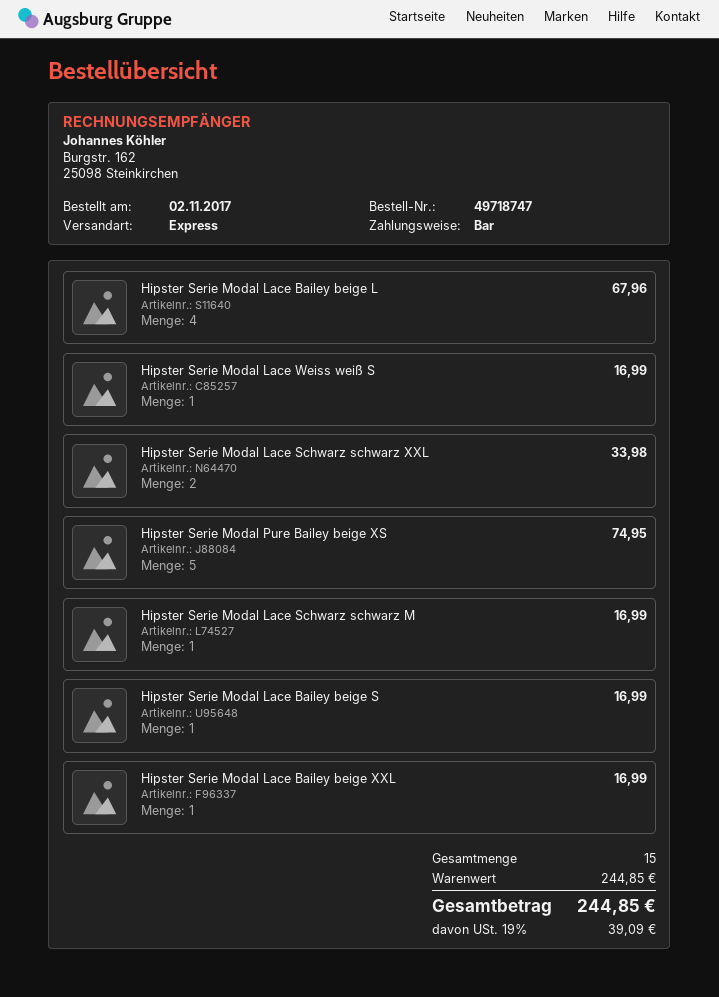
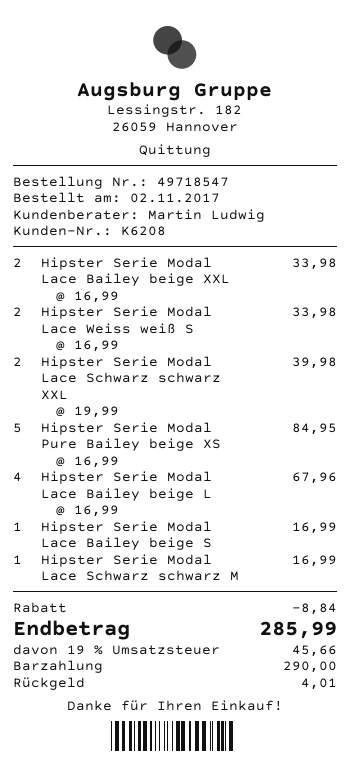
order number: 49718747 -> 49718547
Hipster Serie Modal Lace Weiss weiß S: 1 for 16.99 -> 2 for 33.98
Hipster Serie Modal Lace Schwarz schwarz XXL: 2 for 33.98 -> 2 for 39.98
Hipster Serie Modal Pure Bailey beige XS: 5 for 74.95 -> 5 for 84.95
Hipster Serie Modal Lace Bailey beige XXL: 1 for 16.99 -> 2 for 33.98
discount: none -> 8.84
tax: 19% = 39.09 -> 19% = 45.66
total: 244.85 -> 285.99

